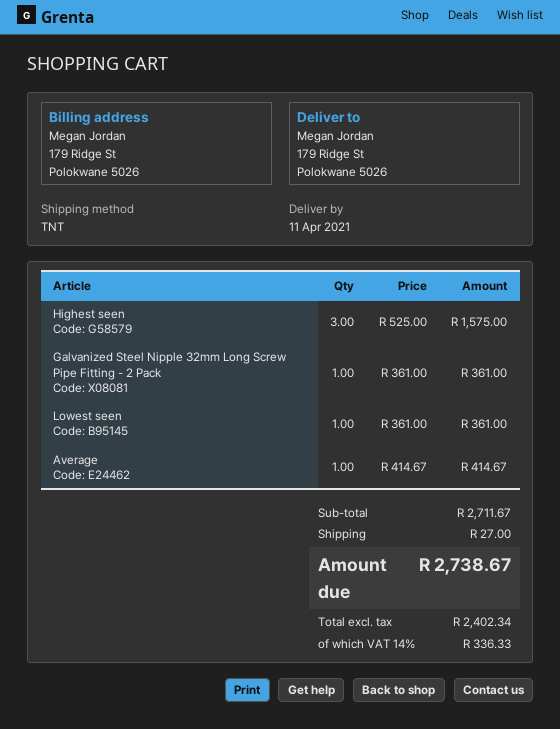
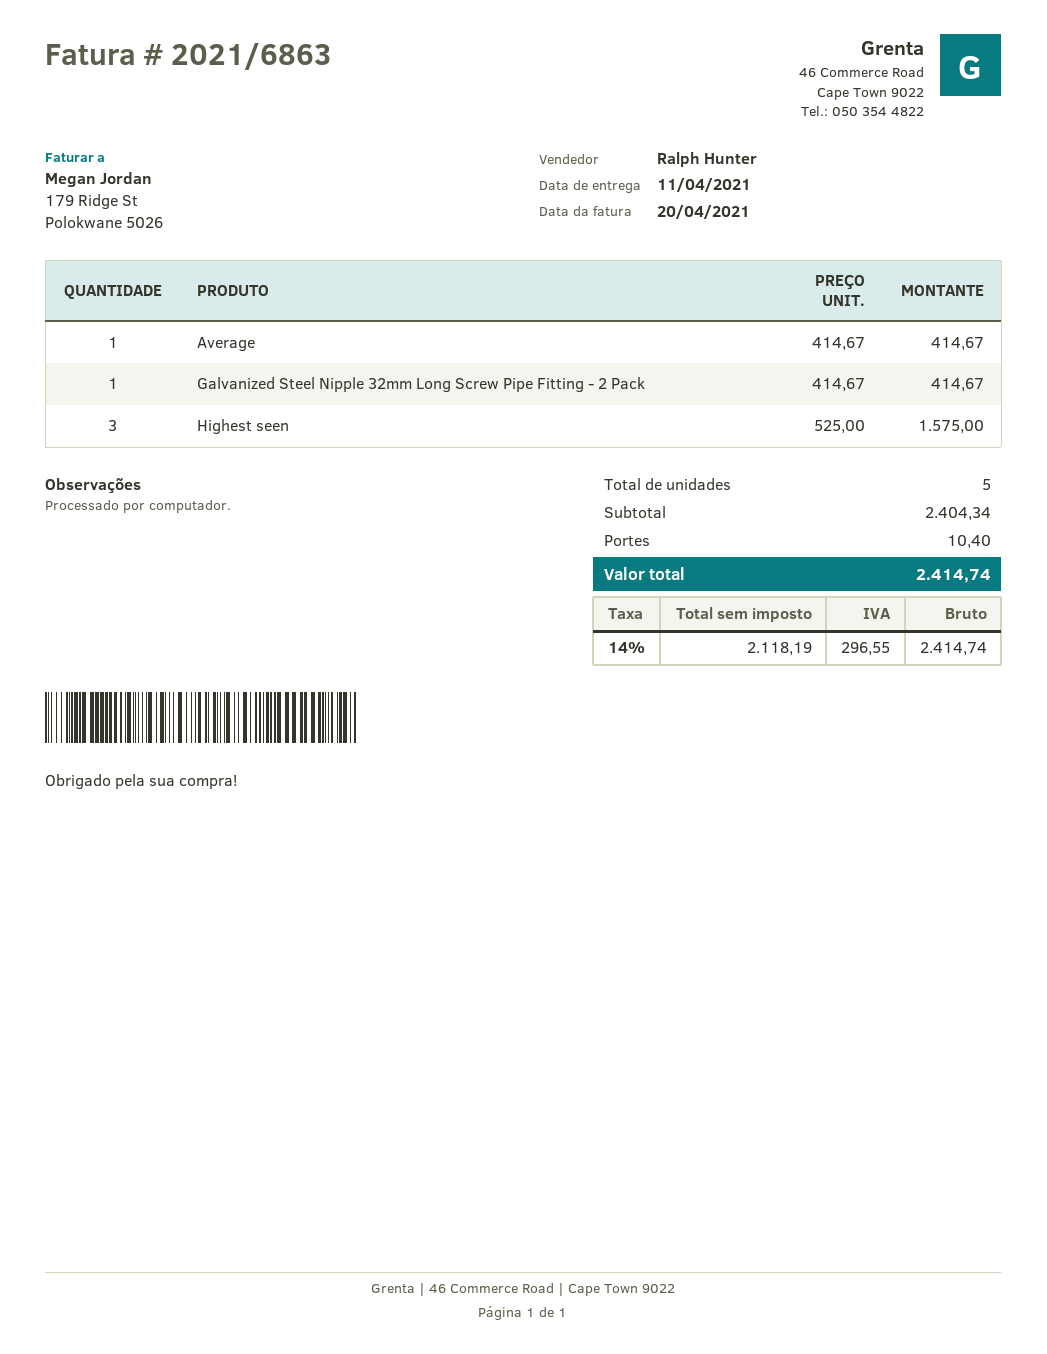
Galvanized Steel Nipple 32mm Long Screw Pipe Fitting - 2 Pack: 1 x 361.00 = 361.00 -> 1 x 414.67 = 414.67
Lowest seen: 1 x 361.00 = 361.00 -> none
subtotal: 2711.67 -> 2404.34
shipping: 27.00 -> 10.40
net: 2402.34 -> 2118.19
tax: 14% = 336.33 -> 14% = 296.55
total: 2738.67 -> 2414.74

